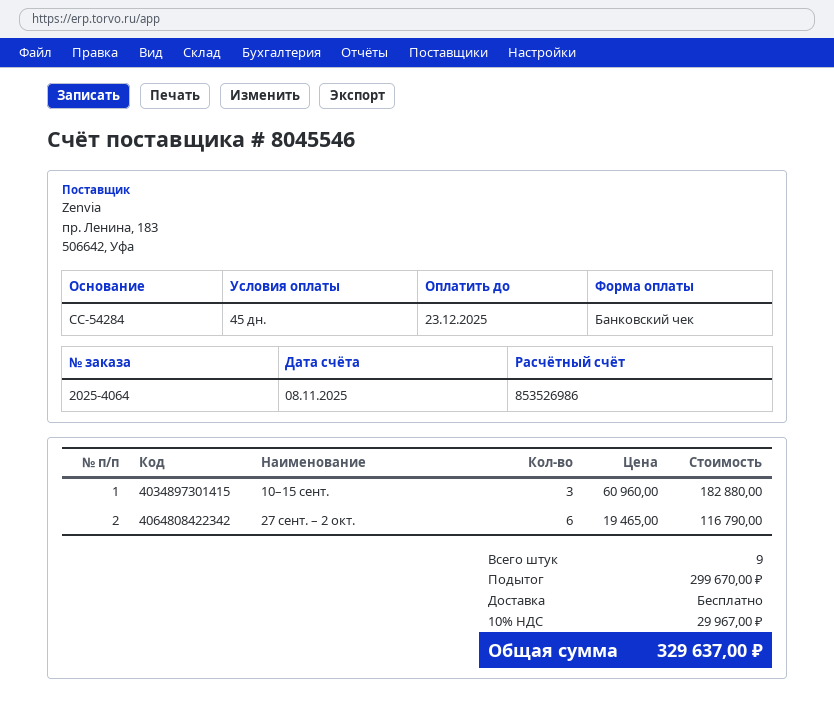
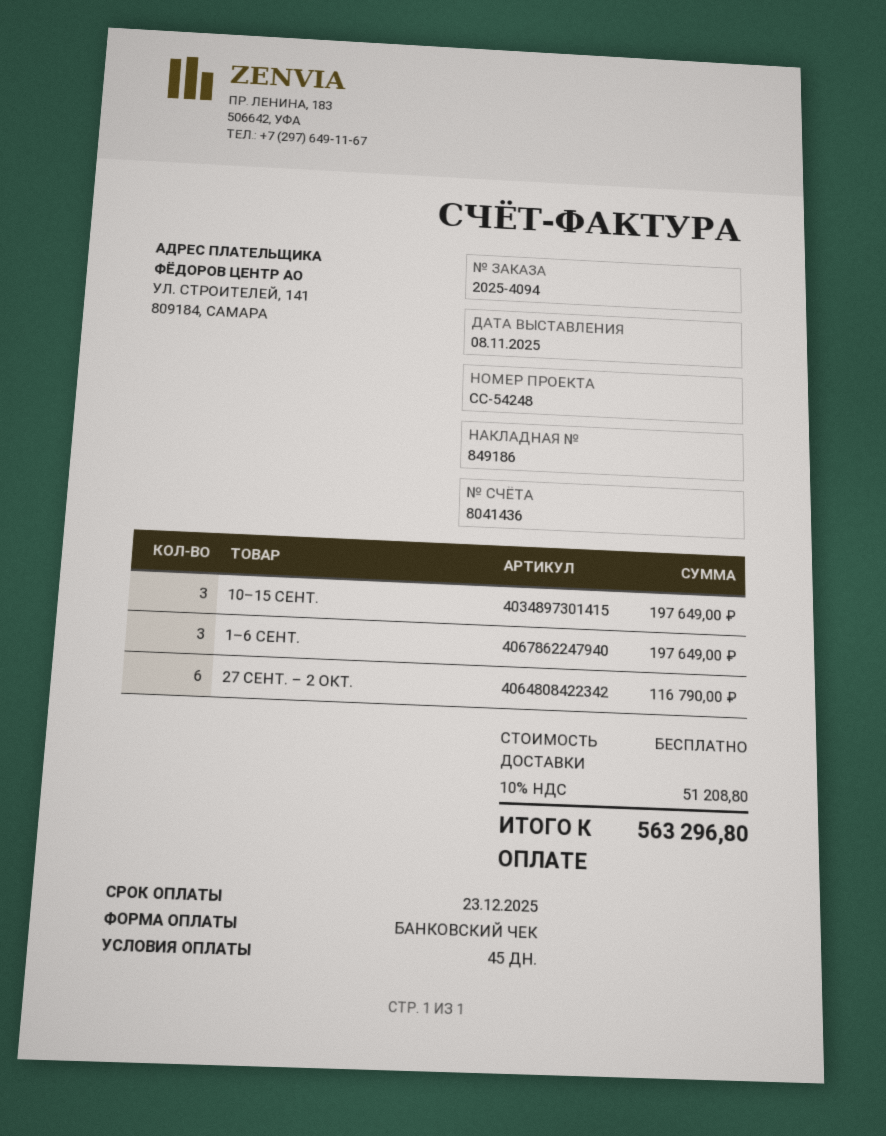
order number: 2025-4064 -> 2025-4094
invoice number: 8045546 -> 8041436
reference: CC-54284 -> CC-54248
10–15 сент.: 3 for 182880.00 -> 3 for 197649.00
1–6 СЕНТ.: none -> 3 for 197649.00
tax: 10% = 29967.00 -> 10% = 51208.80
total: 329637.00 -> 563296.80

